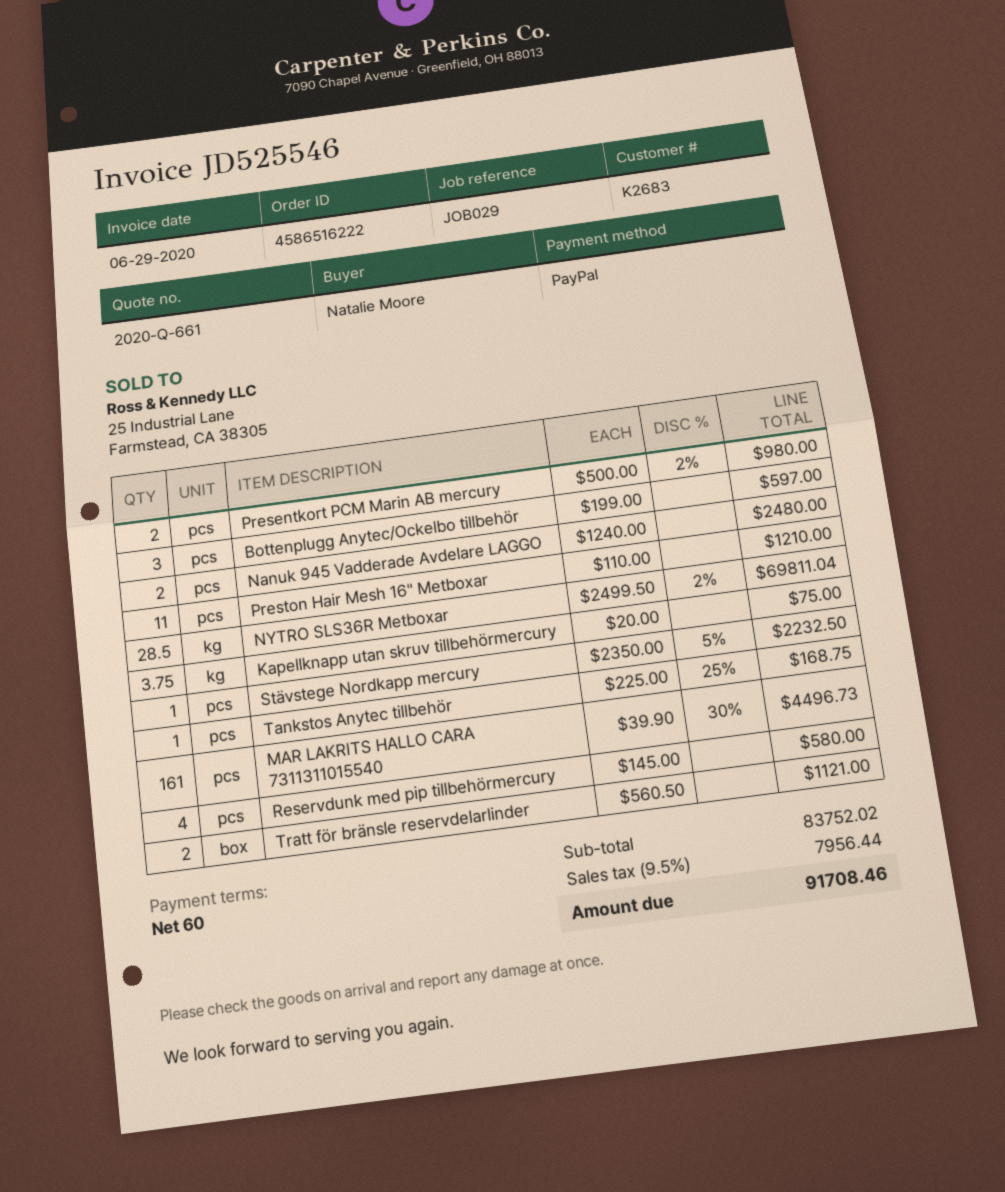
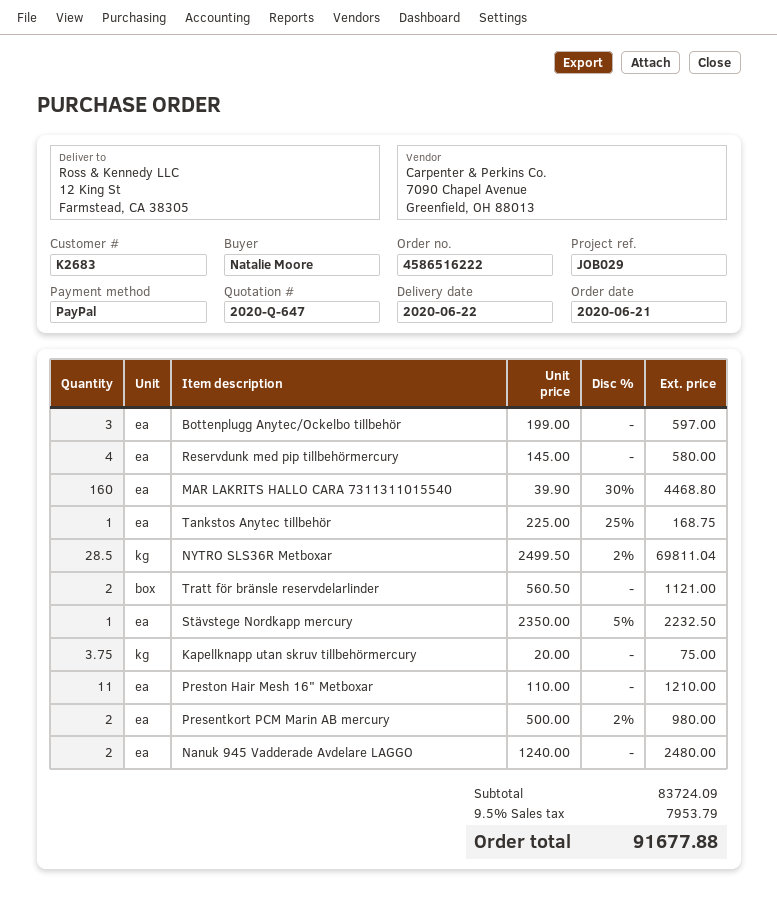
quote number: 2020-Q-661 -> 2020-Q-647
MAR LAKRITS HALLO CARA 7311311015540: 161 x 39.90 - 30% = 4496.73 -> 160 x 39.90 - 30% = 4468.80
subtotal: 83752.02 -> 83724.09
tax: 9.5% = 7956.44 -> 9.5% = 7953.79
total: 91708.46 -> 91677.88

